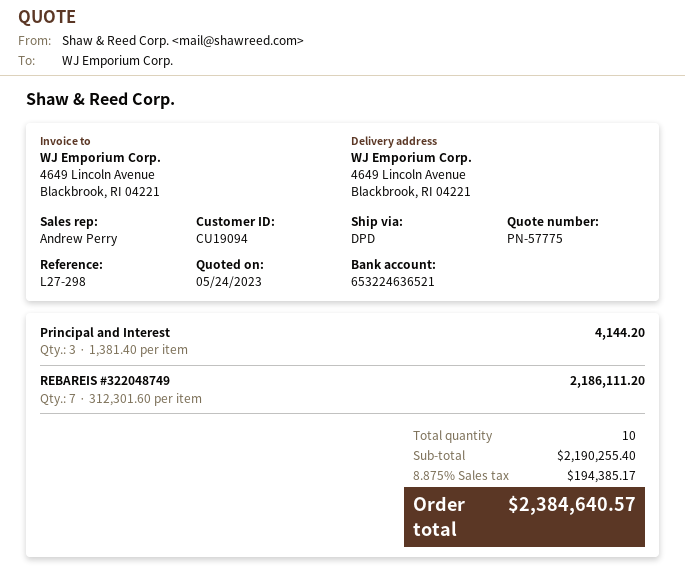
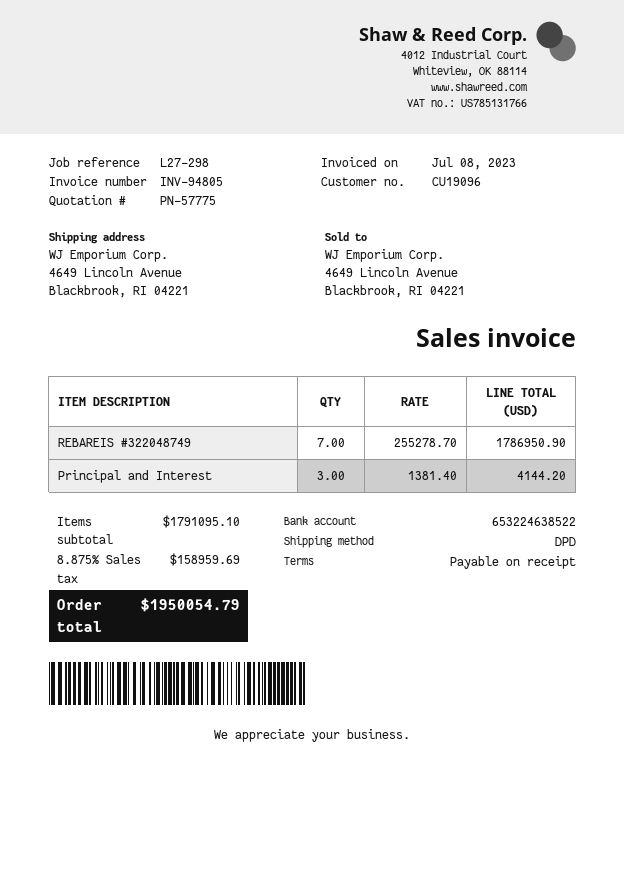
customer number: CU19094 -> CU19096
bank account: 653224636521 -> 653224638522
REBAREIS #322048749: 7 x 312301.60 = 2186111.20 -> 7 x 255278.70 = 1786950.90
subtotal: 2190255.40 -> 1791095.10
tax: 8.875% = 194385.17 -> 8.875% = 158959.69
total: 2384640.57 -> 1950054.79

